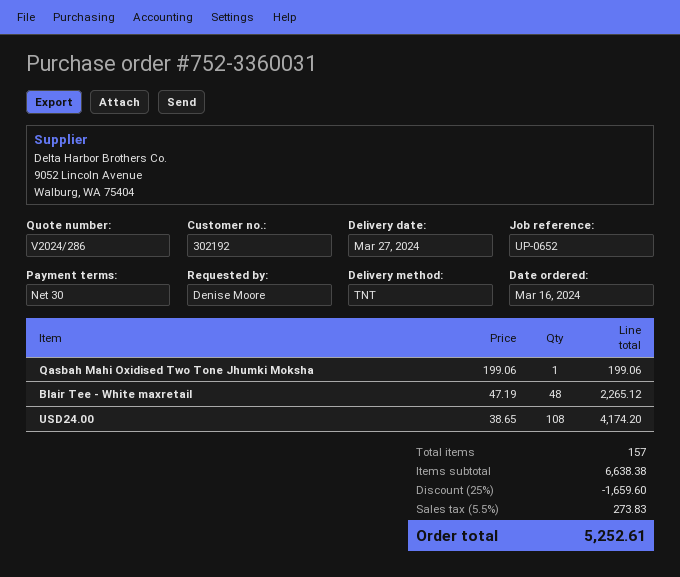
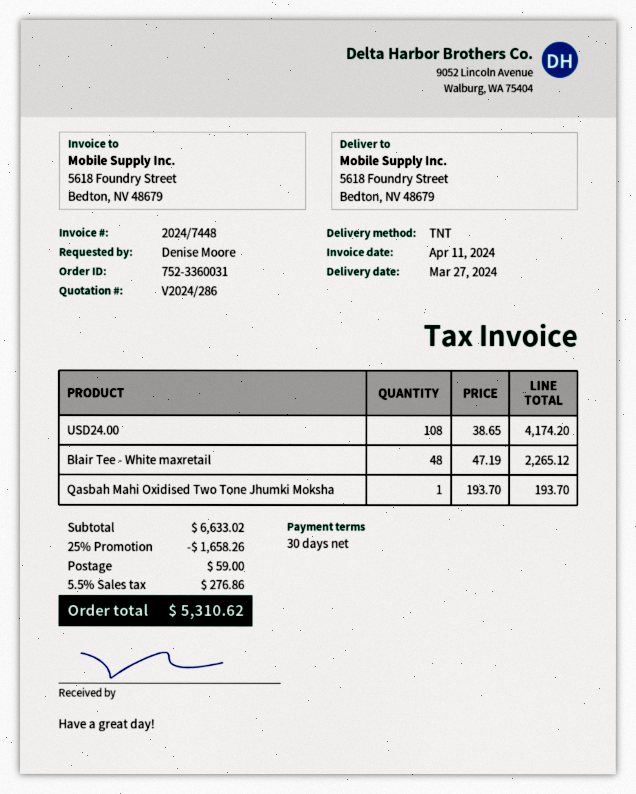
Qasbah Mahi Oxidised Two Tone Jhumki Moksha: 1 x 199.06 = 199.06 -> 1 x 193.70 = 193.70
subtotal: 6638.38 -> 6633.02
discount: 25% = 1659.60 -> 25% = 1658.26
shipping: none -> 59.00
tax: 5.5% = 273.83 -> 5.5% = 276.86
total: 5252.61 -> 5310.62

